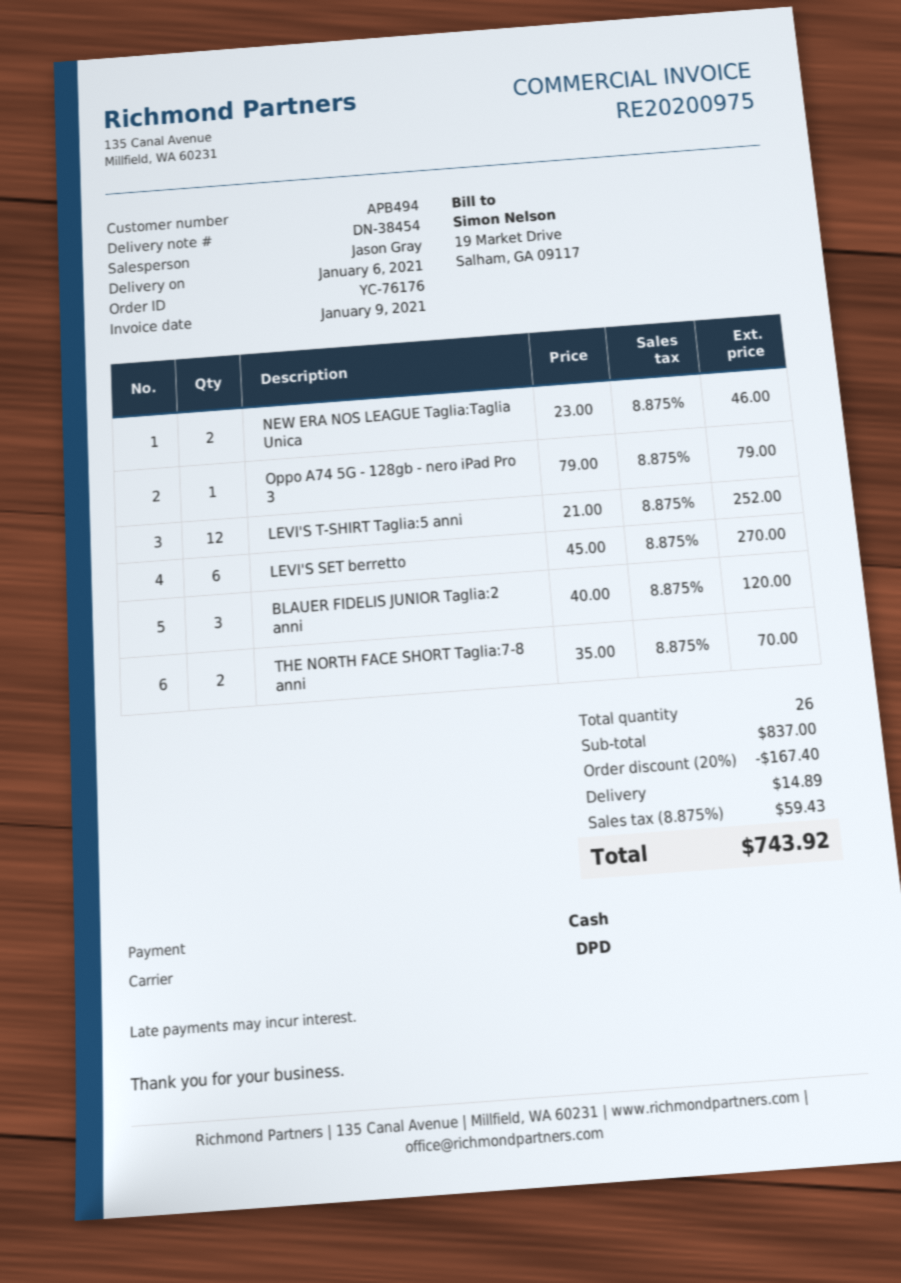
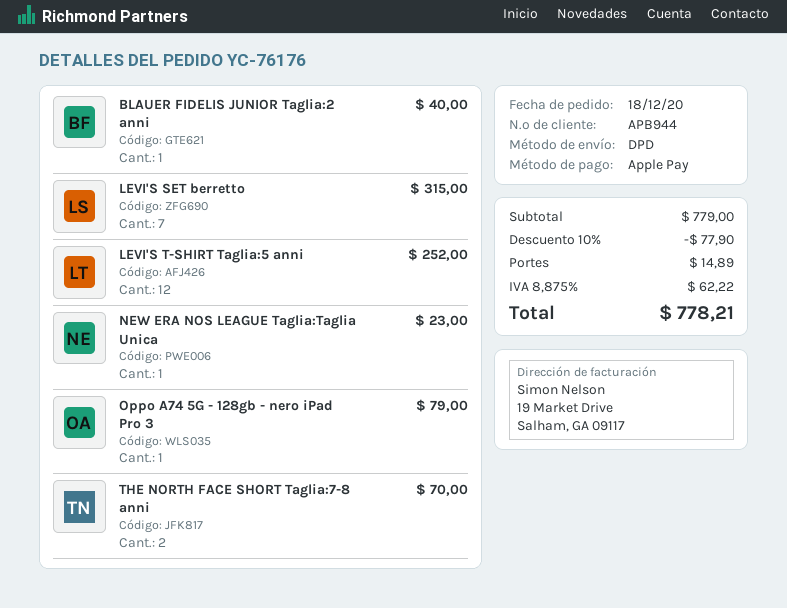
customer number: APB494 -> APB944
payment method: cash -> Apple Pay
NEW ERA NOS LEAGUE Taglia:Taglia Unica: 2 for 46.00 -> 1 for 23.00
LEVI'S SET berretto: 6 for 270.00 -> 7 for 315.00
BLAUER FIDELIS JUNIOR Taglia:2 anni: 3 for 120.00 -> 1 for 40.00
subtotal: 837.00 -> 779.00
discount: 20% = 167.40 -> 10% = 77.90
tax: 8.875% = 59.43 -> 8.875% = 62.22
total: 743.92 -> 778.21

